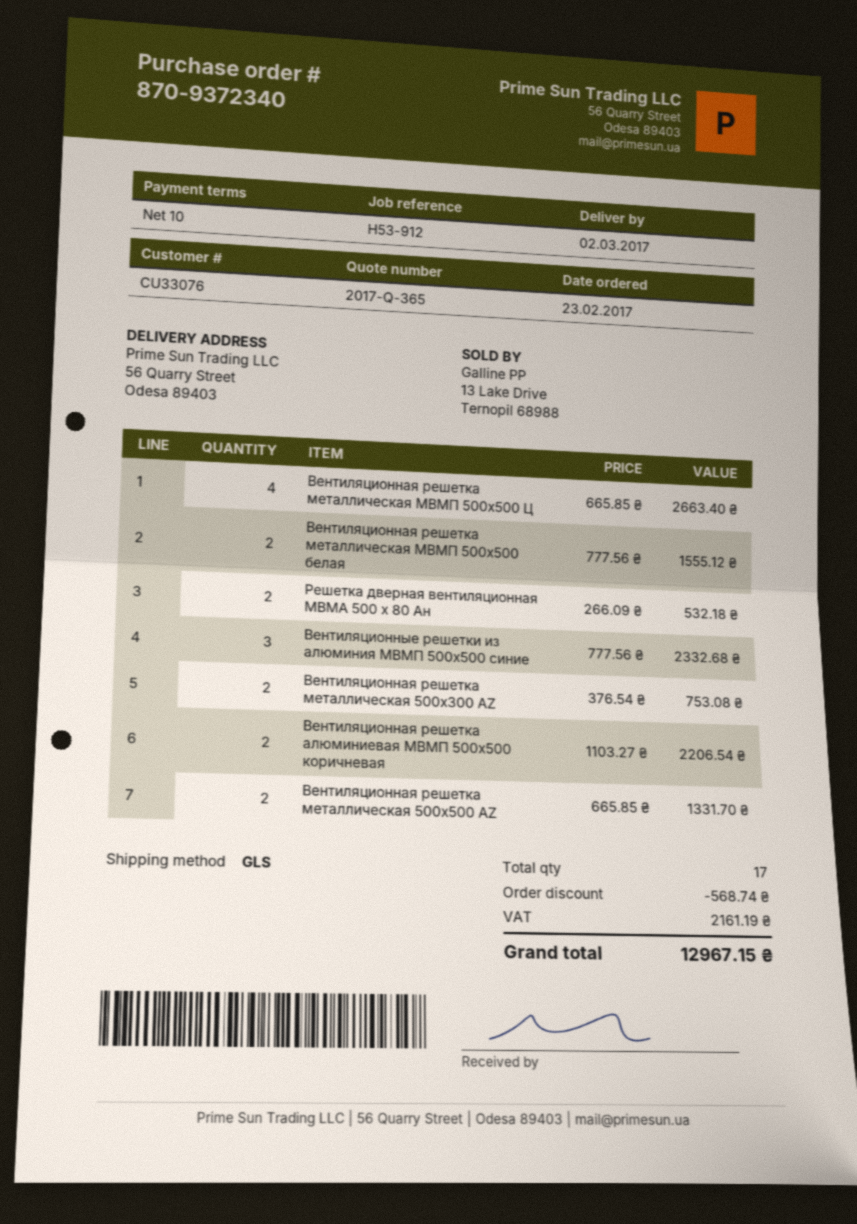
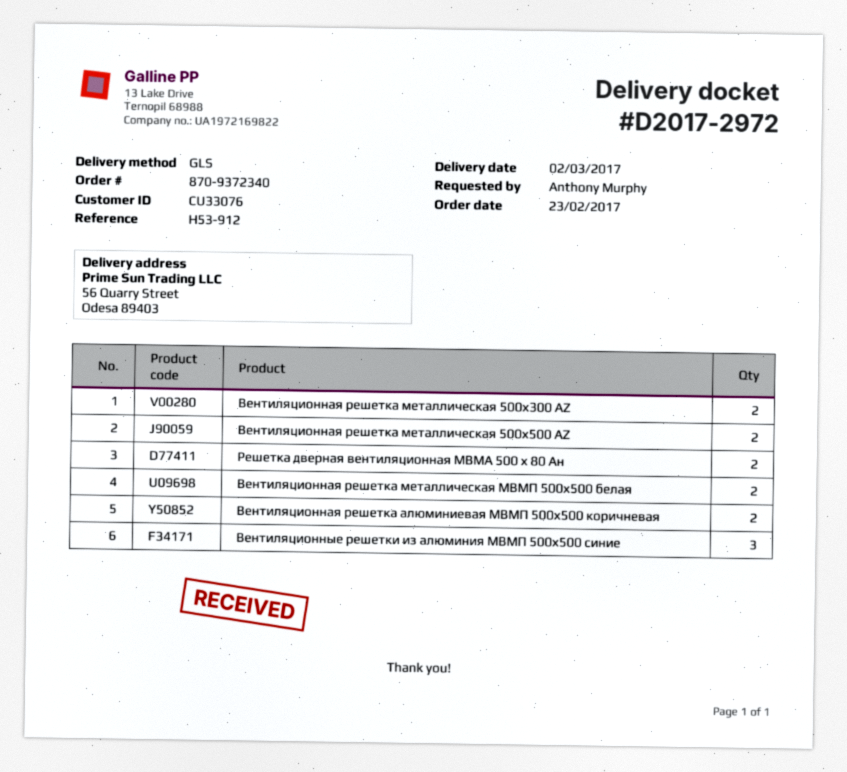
Вентиляционная решетка металлическая МВМП 500х500 Ц: 4 -> none

